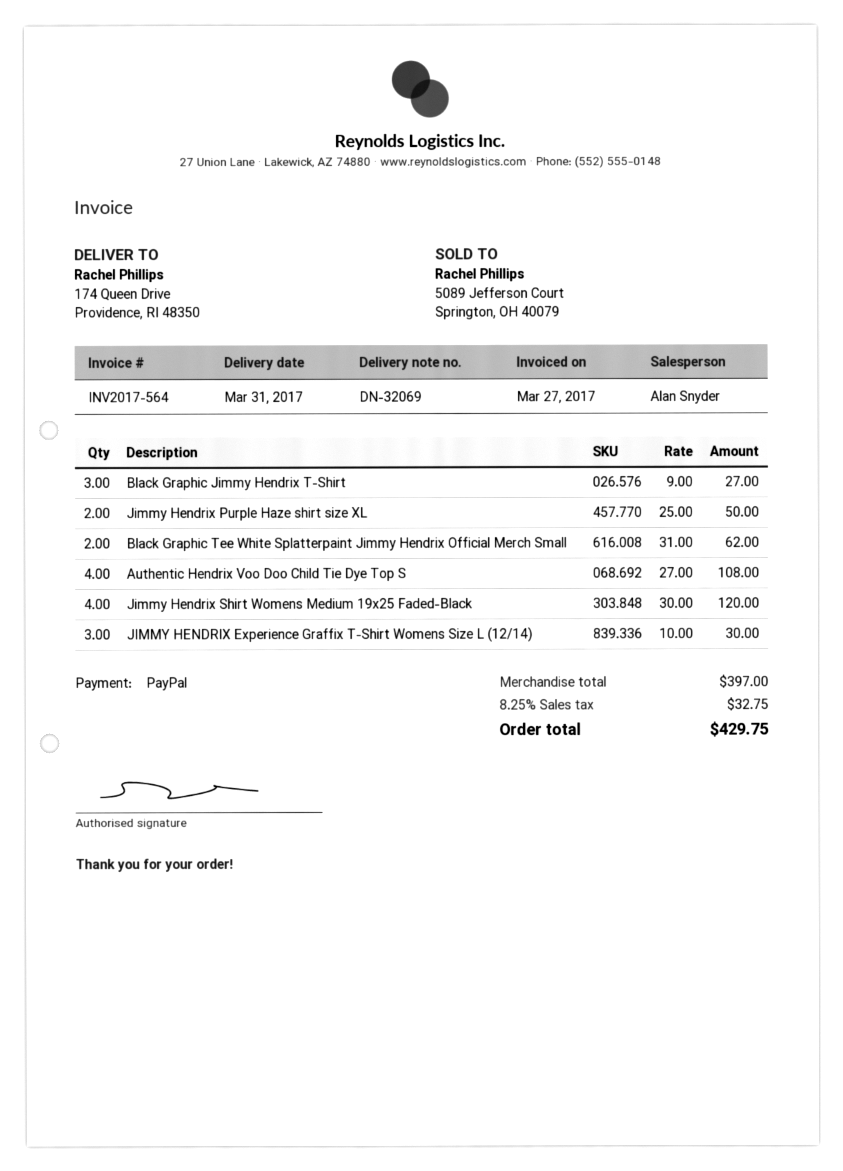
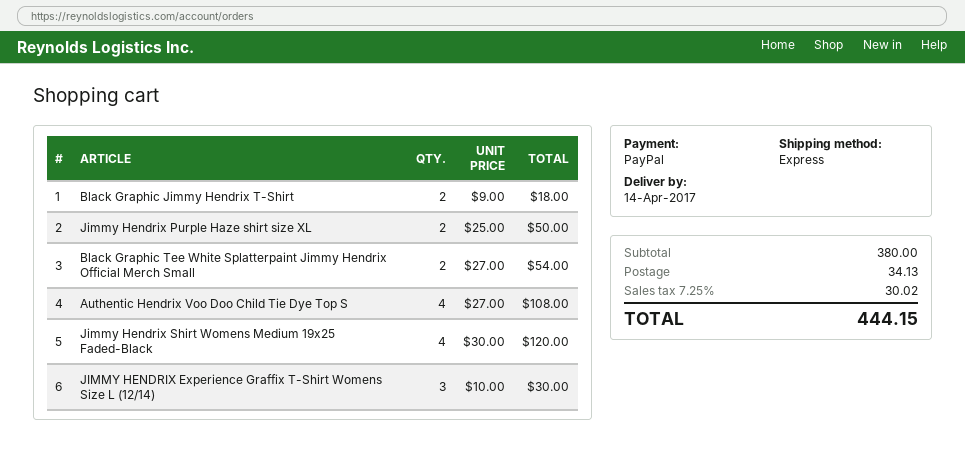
delivery date: 2017-03-31 -> 2017-04-14
Black Graphic Jimmy Hendrix T-Shirt: 3 x 9.00 = 27.00 -> 2 x 9.00 = 18.00
Black Graphic Tee White Splatterpaint Jimmy Hendrix Official Merch Small: 2 x 31.00 = 62.00 -> 2 x 27.00 = 54.00
subtotal: 397.00 -> 380.00
shipping: none -> 34.13
tax: 8.25% = 32.75 -> 7.25% = 30.02
total: 429.75 -> 444.15

